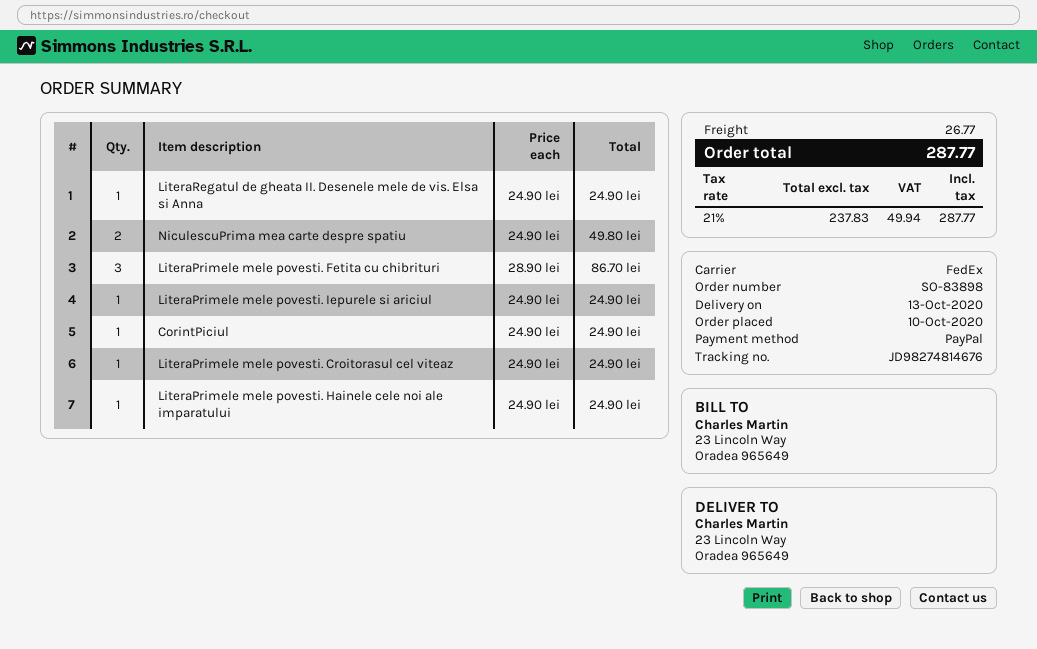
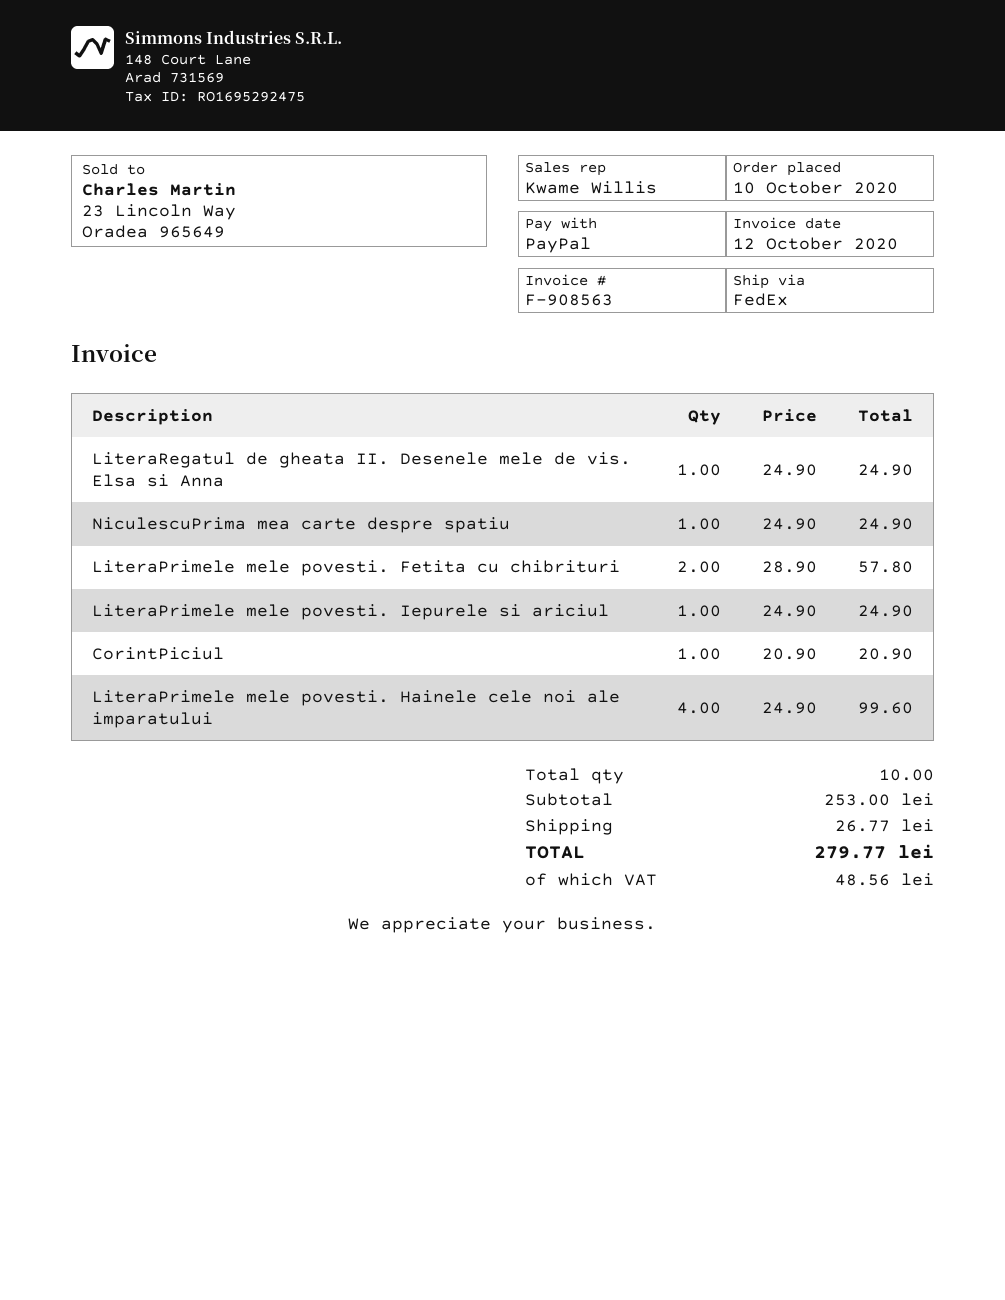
NiculescuPrima mea carte despre spatiu: 2 x 24.90 = 49.80 -> 1 x 24.90 = 24.90
LiteraPrimele mele povesti. Fetita cu chibrituri: 3 x 28.90 = 86.70 -> 2 x 28.90 = 57.80
CorintPiciul: 1 x 24.90 = 24.90 -> 1 x 20.90 = 20.90
LiteraPrimele mele povesti. Croitorasul cel viteaz: 1 x 24.90 = 24.90 -> none
LiteraPrimele mele povesti. Hainele cele noi ale imparatului: 1 x 24.90 = 24.90 -> 4 x 24.90 = 99.60
tax: 49.94 -> 48.56
total: 287.77 -> 279.77

